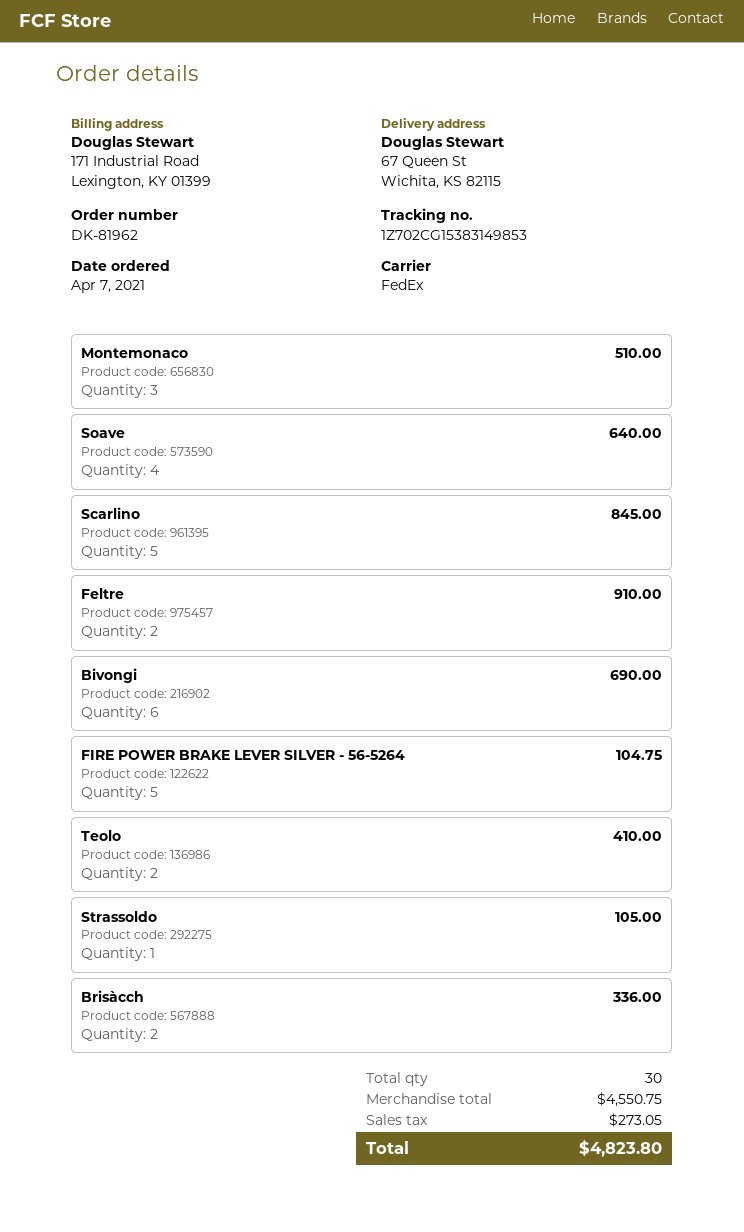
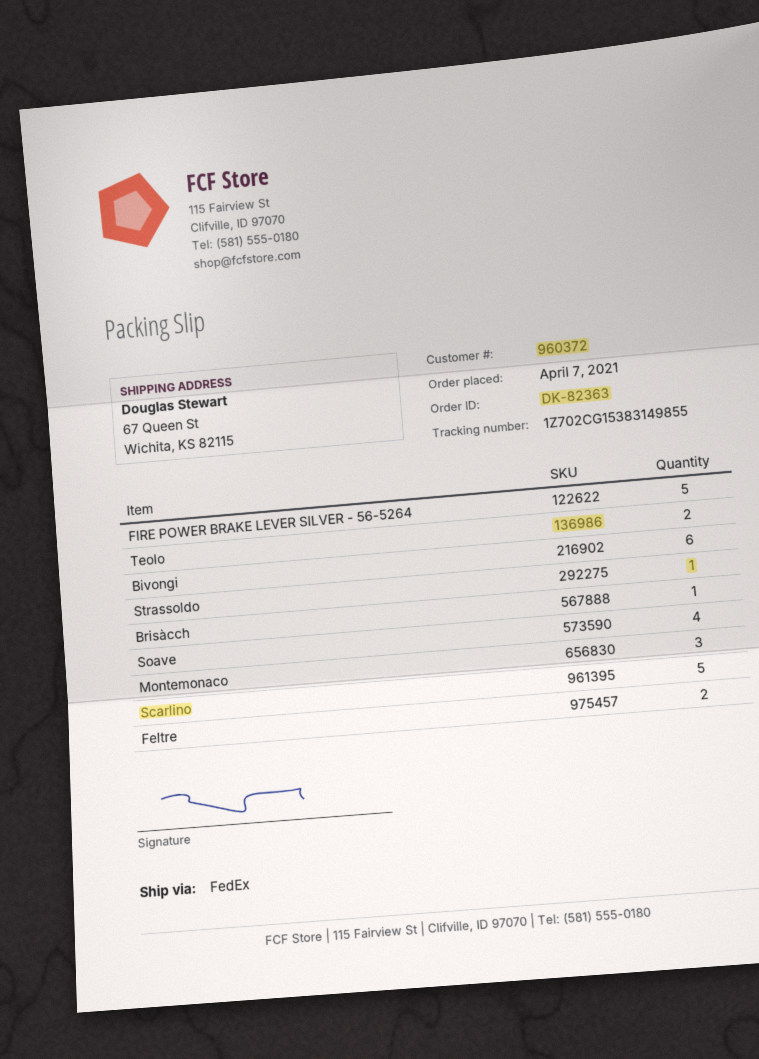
order number: DK-81962 -> DK-82363
tracking number: 1Z702CG15383149853 -> 1Z702CG15383149855
Brisàcch: 2 -> 1

